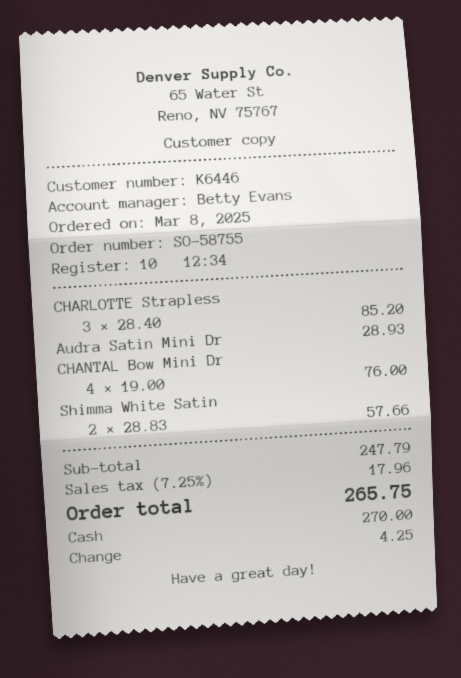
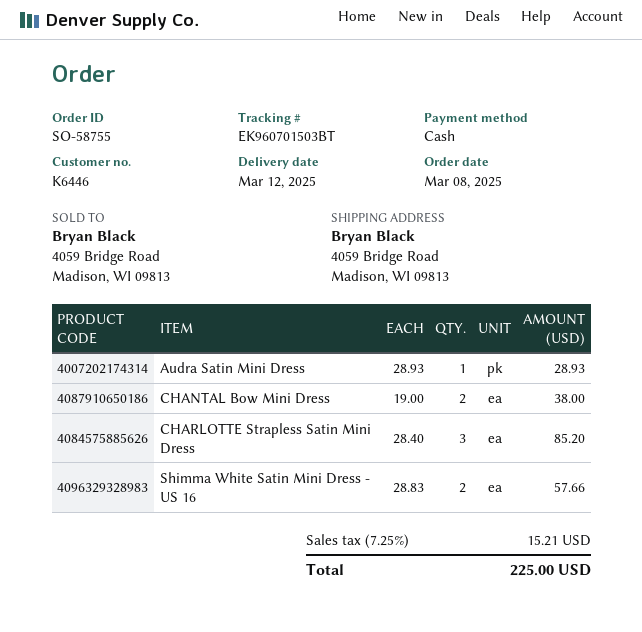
CHANTAL Bow Mini Dr: 4 x 19.00 = 76.00 -> 2 x 19.00 = 38.00
tax: 7.25% = 17.96 -> 7.25% = 15.21
total: 265.75 -> 225.00

